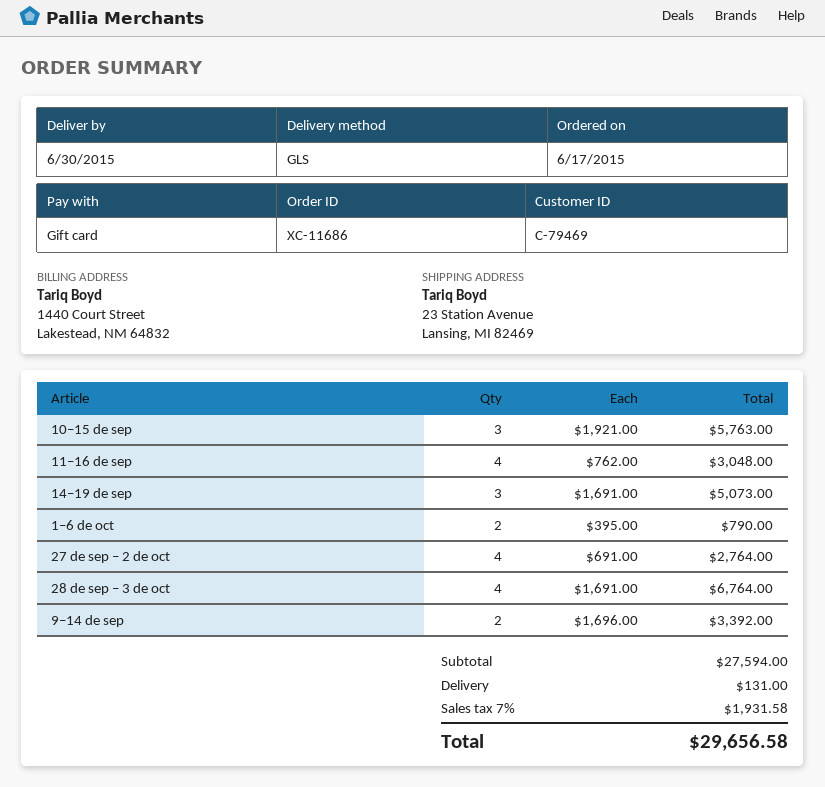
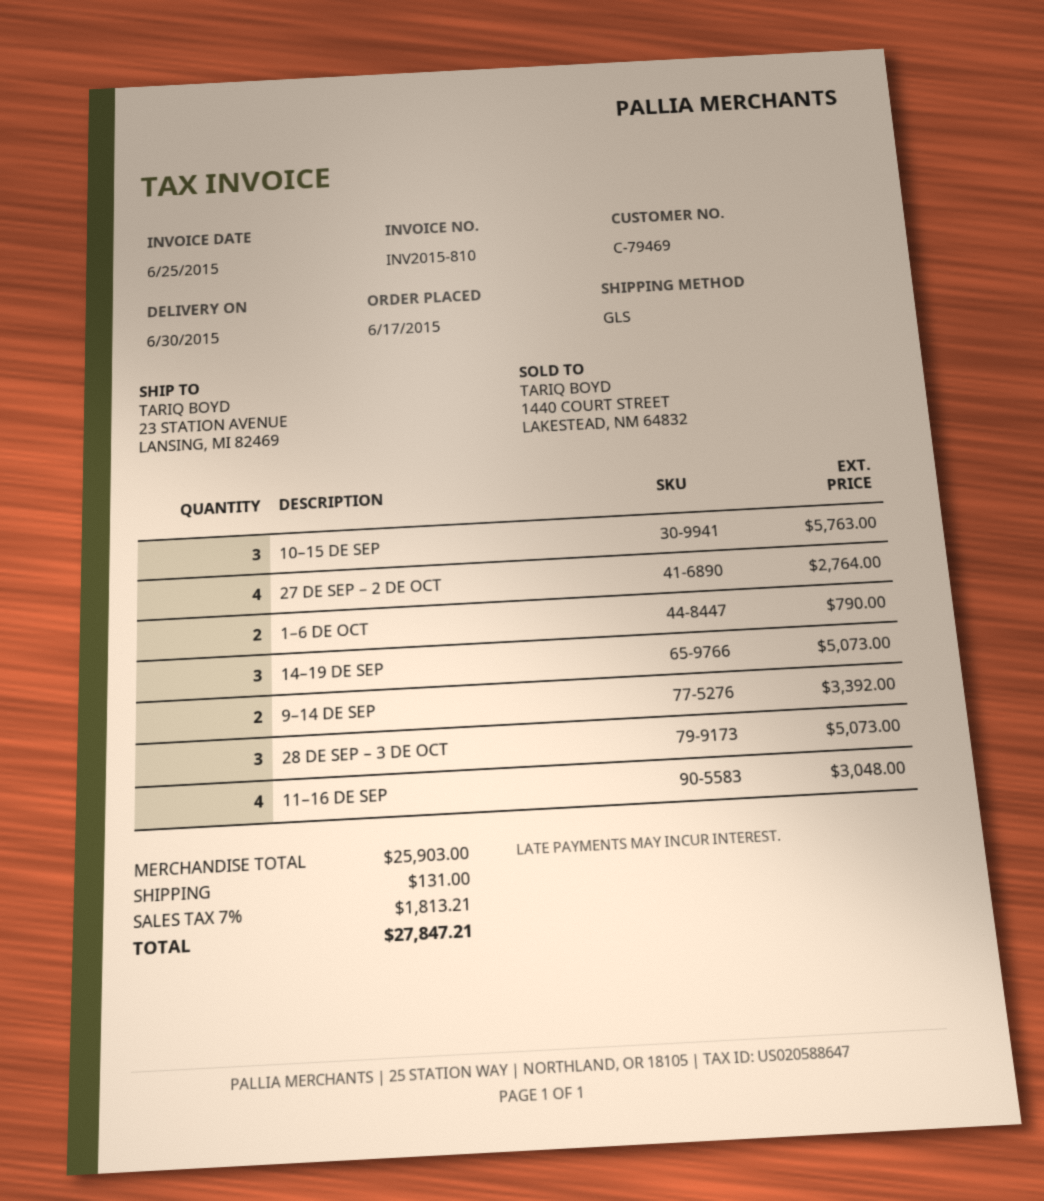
28 de sep – 3 de oct: 4 for 6764.00 -> 3 for 5073.00
subtotal: 27594.00 -> 25903.00
tax: 7% = 1931.58 -> 7% = 1813.21
total: 29656.58 -> 27847.21

